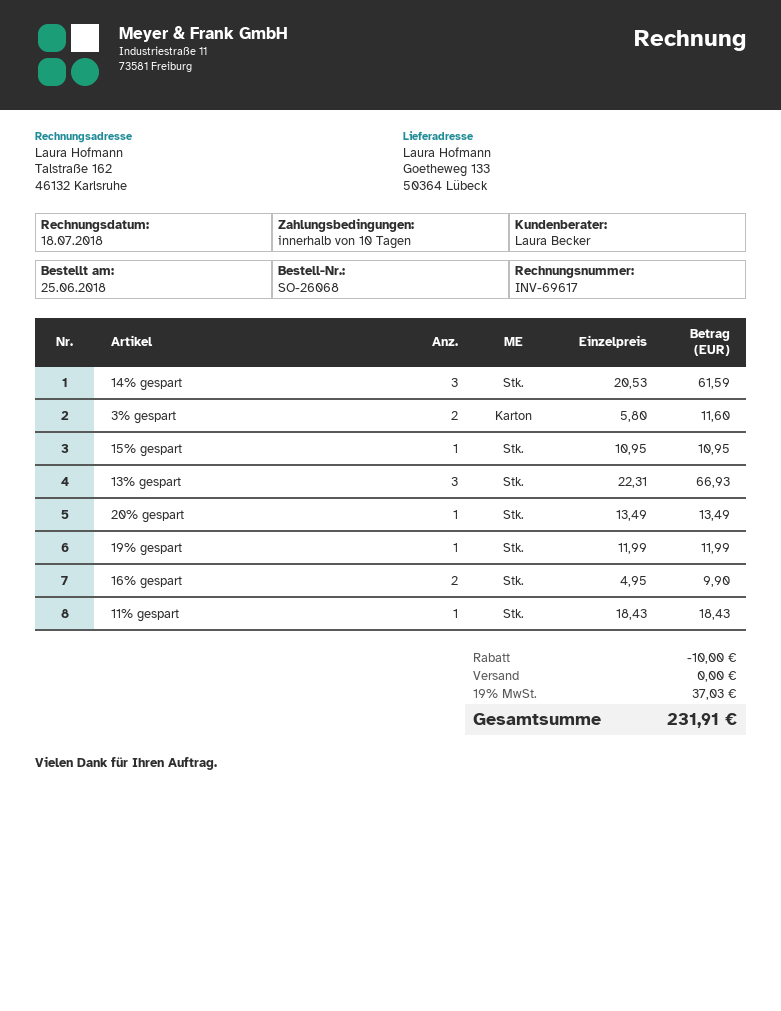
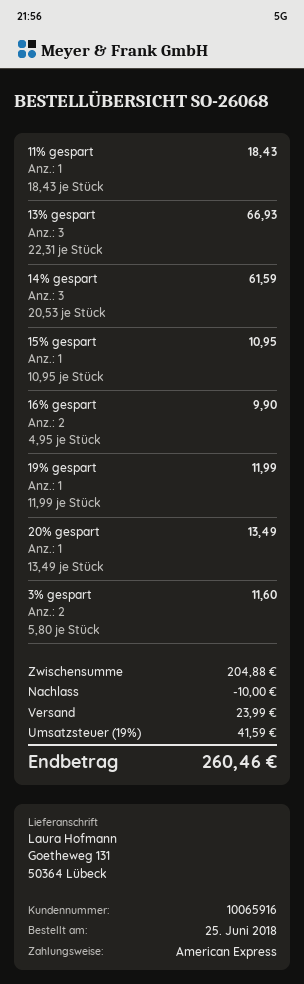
ship to: Goetheweg 133, 50364 Lübeck -> Goetheweg 131, 50364 Lübeck
shipping: 0.00 -> 23.99
tax: 19% = 37.03 -> 19% = 41.59
total: 231.91 -> 260.46

